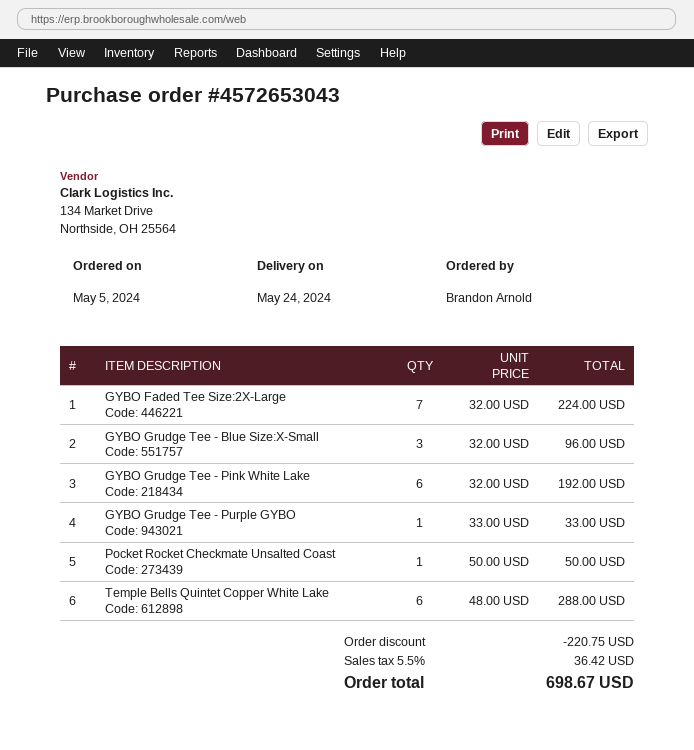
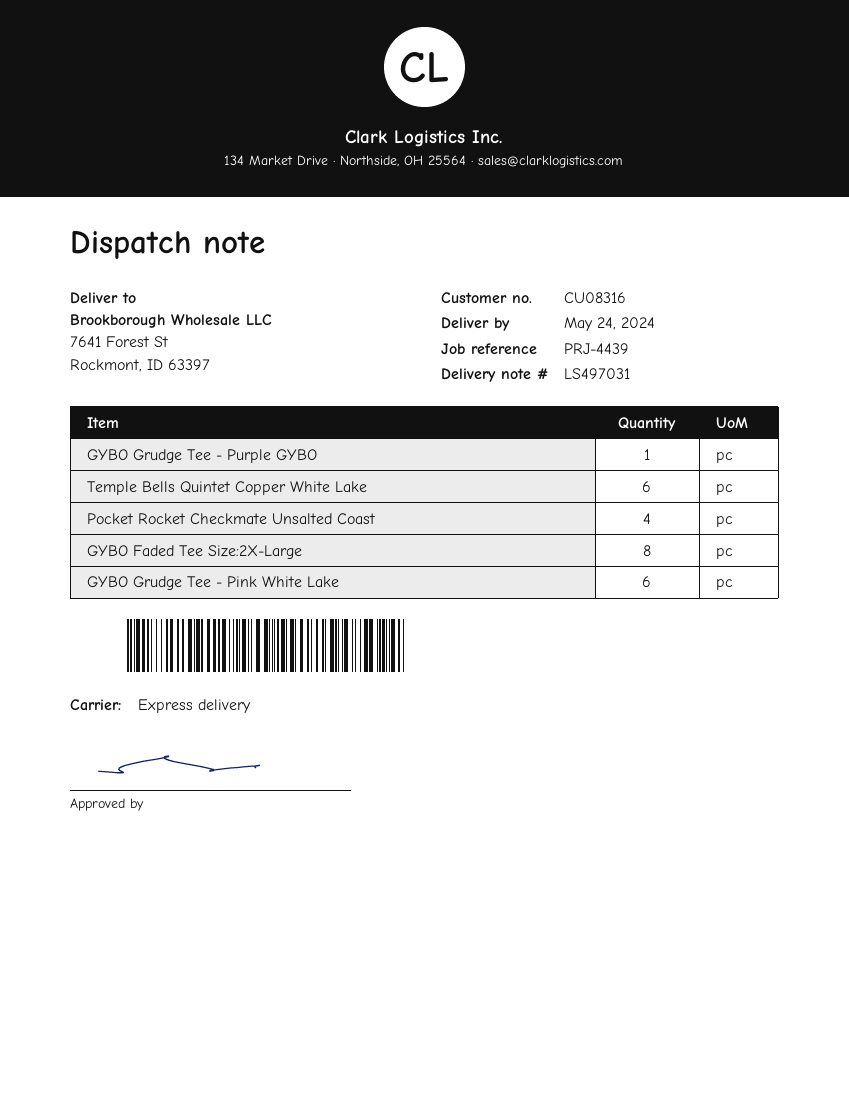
GYBO Faded Tee Size:2X-Large: 7 -> 8
GYBO Grudge Tee - Blue Size:X-Small: 3 -> none
Pocket Rocket Checkmate Unsalted Coast: 1 -> 4

